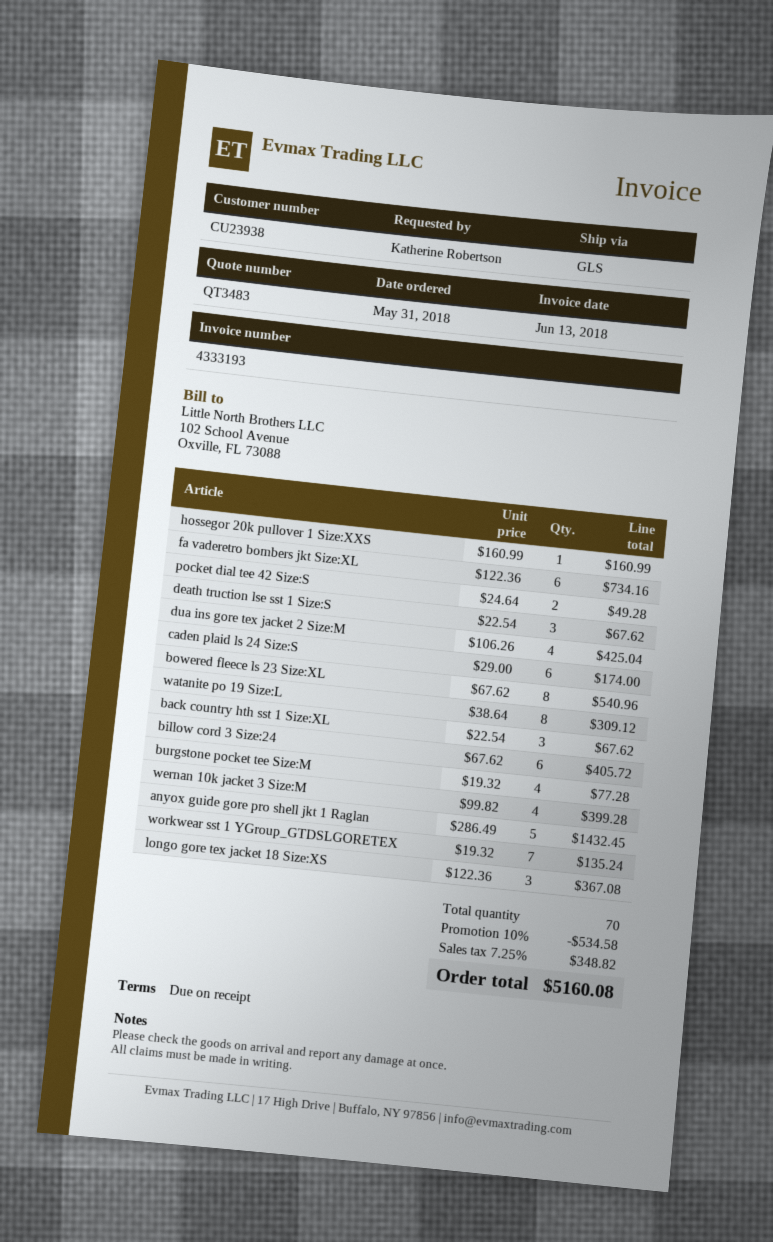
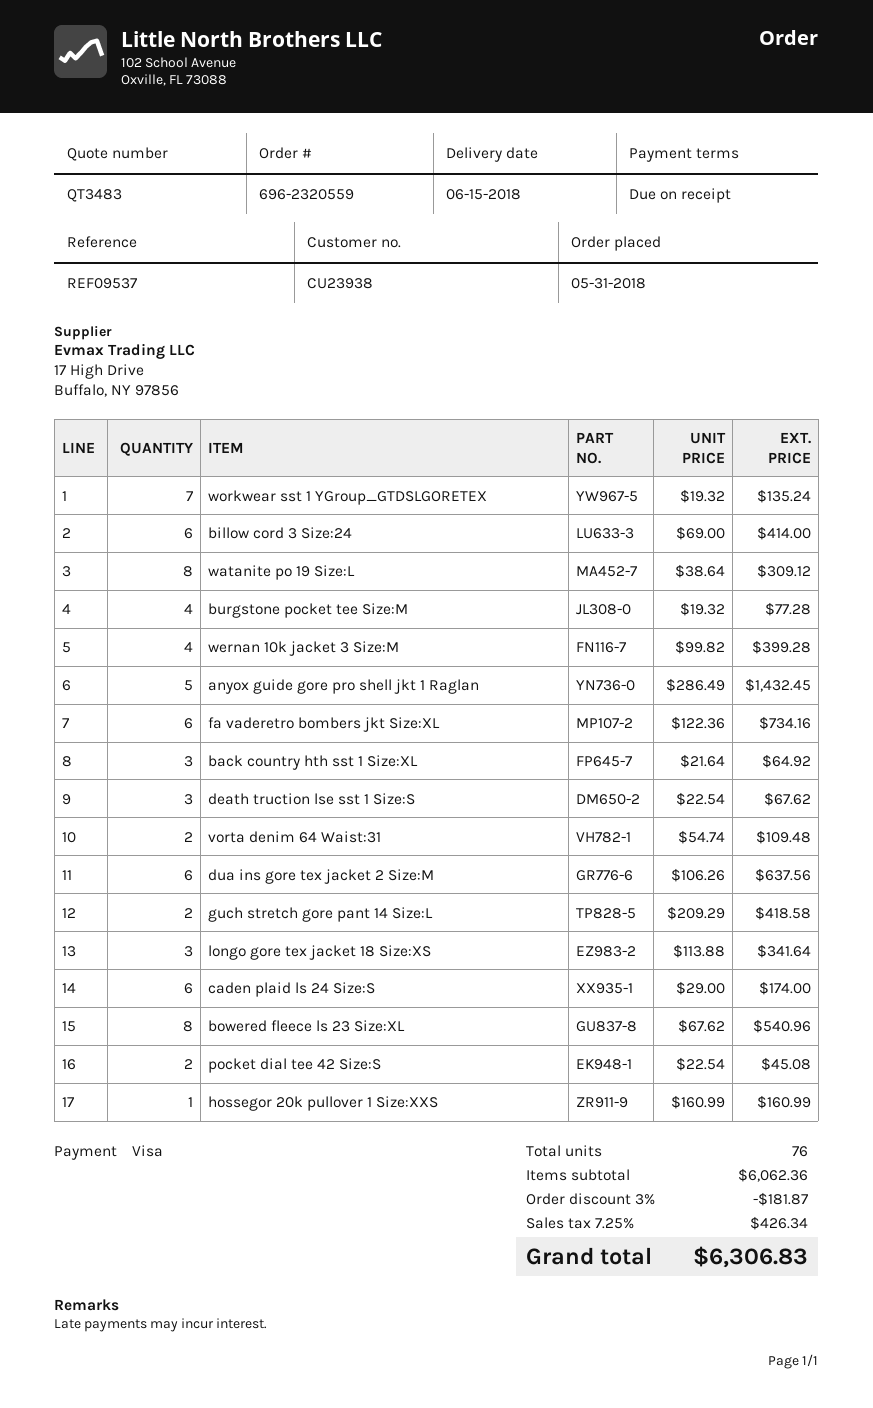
pocket dial tee 42 Size:S: 2 x 24.64 = 49.28 -> 2 x 22.54 = 45.08
dua ins gore tex jacket 2 Size:M: 4 x 106.26 = 425.04 -> 6 x 106.26 = 637.56
back country hth sst 1 Size:XL: 3 x 22.54 = 67.62 -> 3 x 21.64 = 64.92
billow cord 3 Size:24: 6 x 67.62 = 405.72 -> 6 x 69.00 = 414.00
longo gore tex jacket 18 Size:XS: 3 x 122.36 = 367.08 -> 3 x 113.88 = 341.64
vorta denim 64 Waist:31: none -> 2 x 54.74 = 109.48
guch stretch gore pant 14 Size:L: none -> 2 x 209.29 = 418.58
total quantity: 70 -> 76
discount: 10% = 534.58 -> 3% = 181.87
tax: 7.25% = 348.82 -> 7.25% = 426.34
total: 5160.08 -> 6306.83

